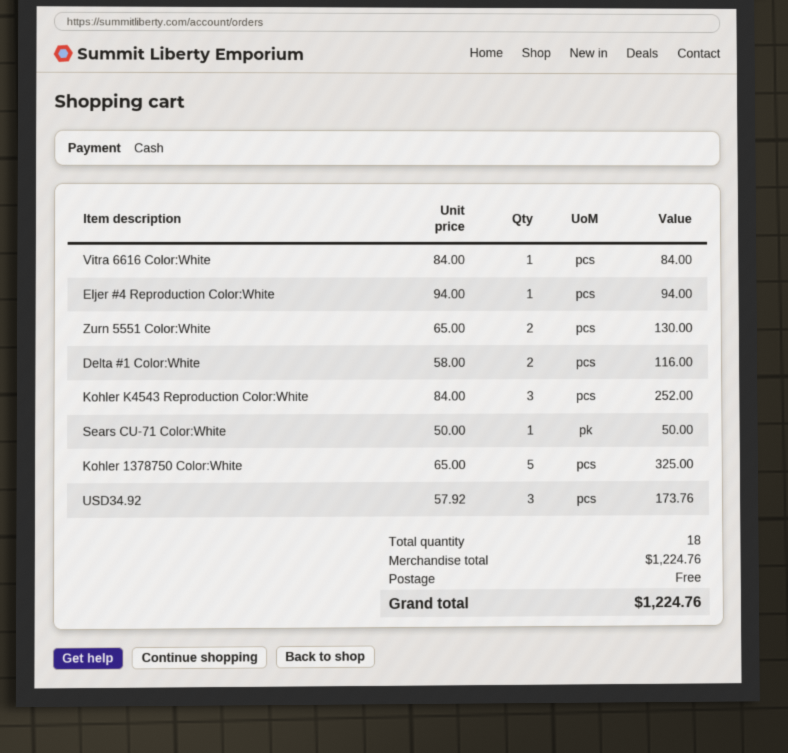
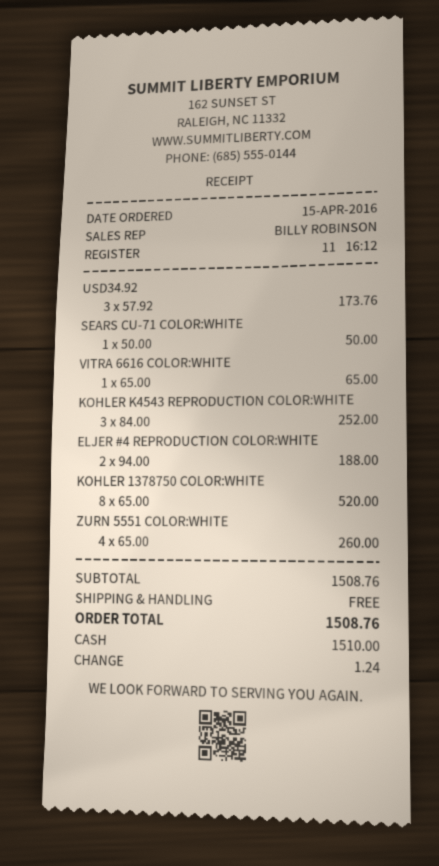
Vitra 6616 Color:White: 1 x 84.00 = 84.00 -> 1 x 65.00 = 65.00
Eljer #4 Reproduction Color:White: 1 x 94.00 = 94.00 -> 2 x 94.00 = 188.00
Zurn 5551 Color:White: 2 x 65.00 = 130.00 -> 4 x 65.00 = 260.00
Delta #1 Color:White: 2 x 58.00 = 116.00 -> none
Kohler 1378750 Color:White: 5 x 65.00 = 325.00 -> 8 x 65.00 = 520.00
subtotal: 1224.76 -> 1508.76
total: 1224.76 -> 1508.76

